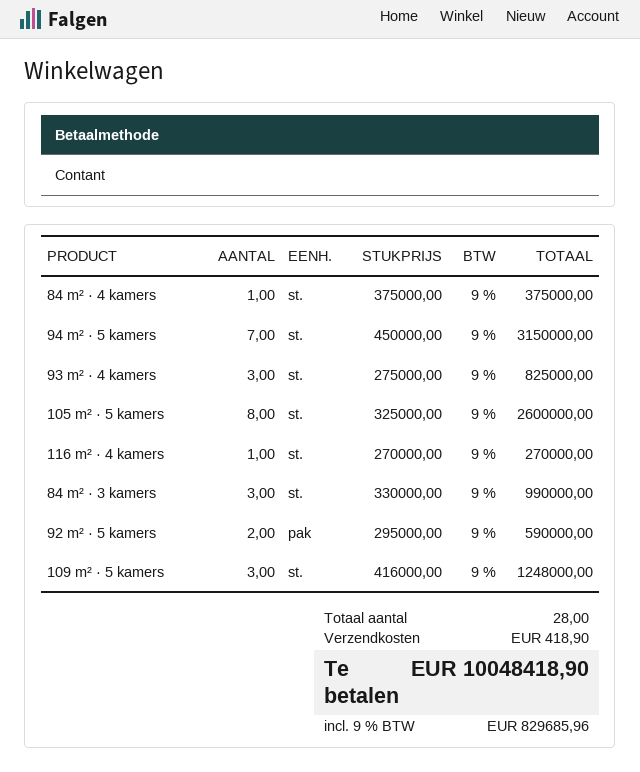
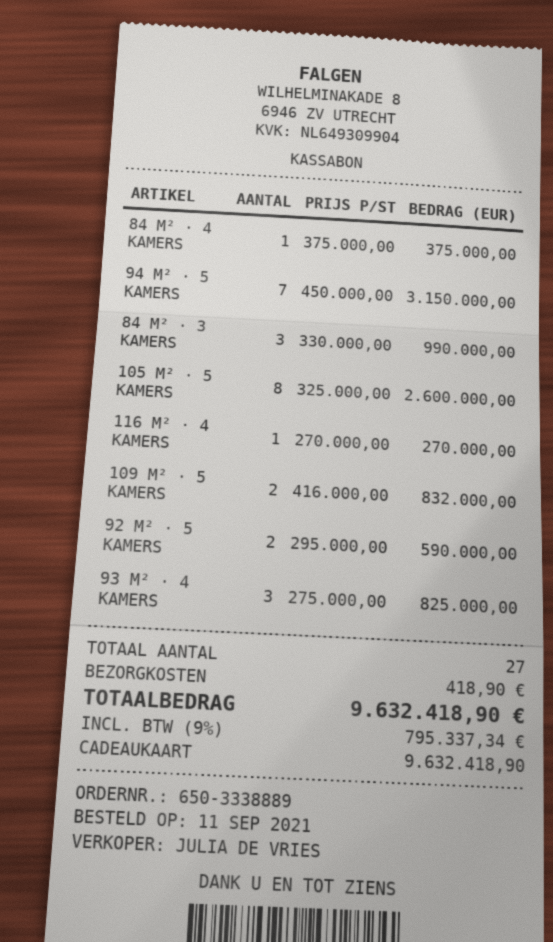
payment method: cash -> gift card
109 m² · 5 kamers: 3 x 416000.00 = 1248000.00 -> 2 x 416000.00 = 832000.00
total quantity: 28 -> 27
tax: 9% = 829685.96 -> 9% = 795337.34
total: 10048418.90 -> 9632418.90

